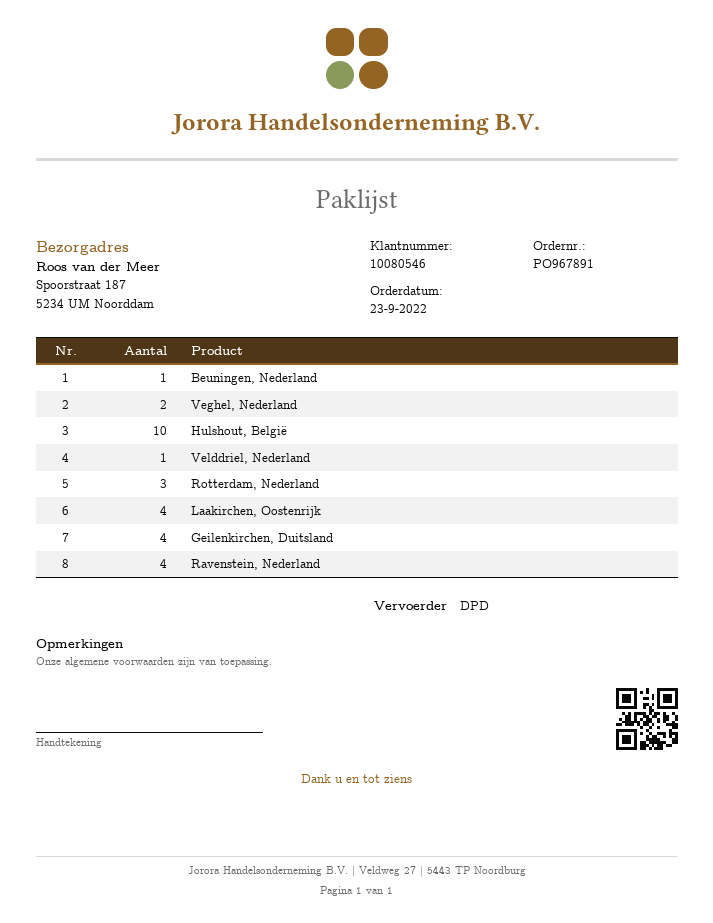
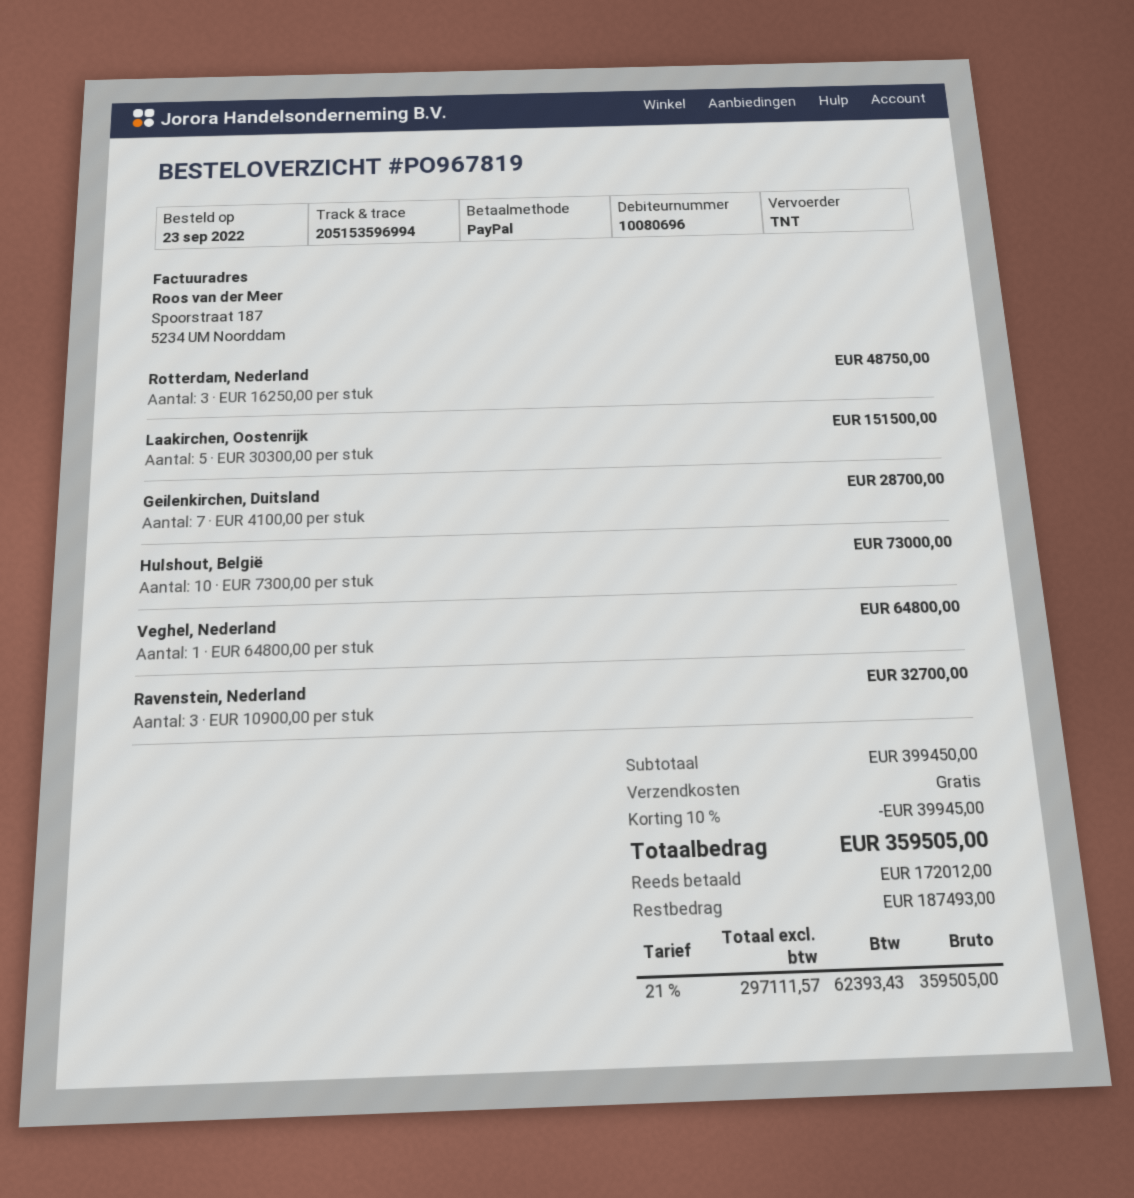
order number: PO967891 -> PO967819
customer number: 10080546 -> 10080696
shipping method: DPD -> TNT
Beuningen, Nederland: 1 -> none
Veghel, Nederland: 2 -> 1
Velddriel, Nederland: 1 -> none
Laakirchen, Oostenrijk: 4 -> 5
Geilenkirchen, Duitsland: 4 -> 7
Ravenstein, Nederland: 4 -> 3

